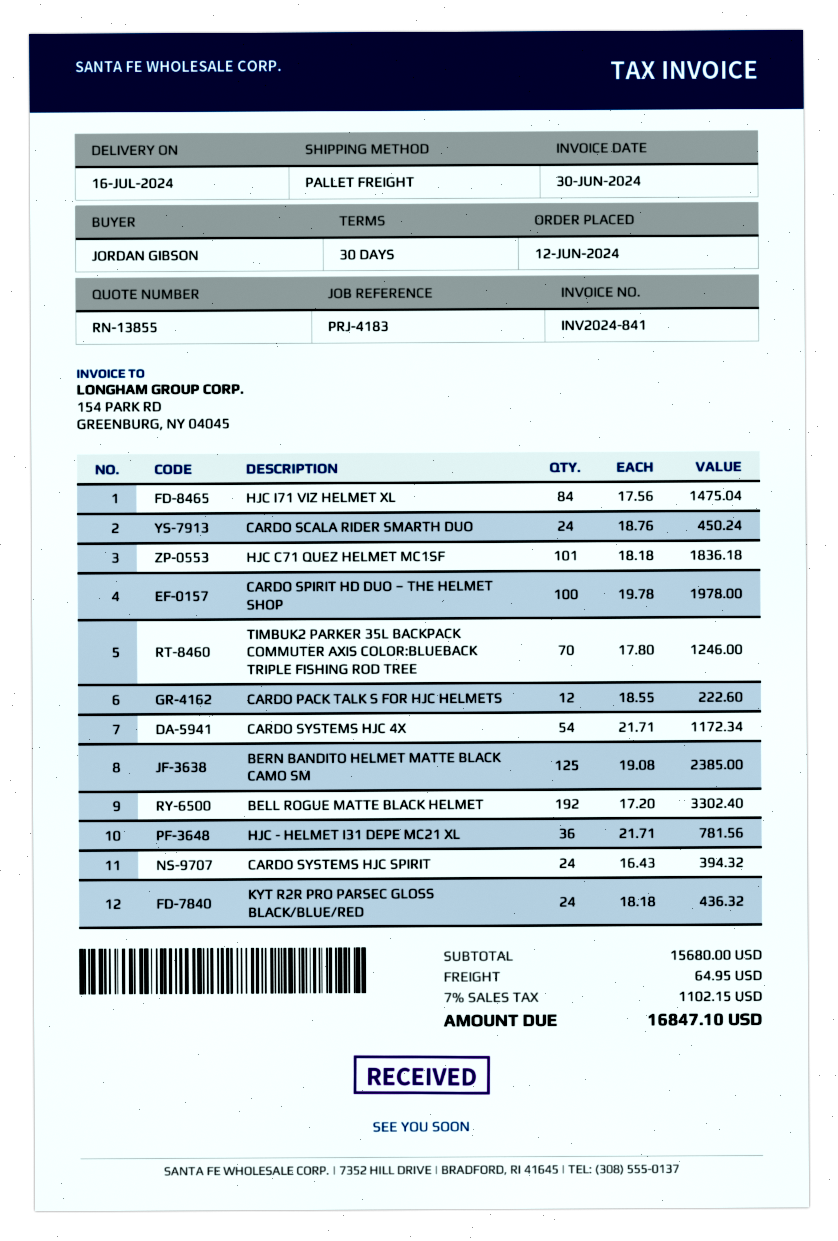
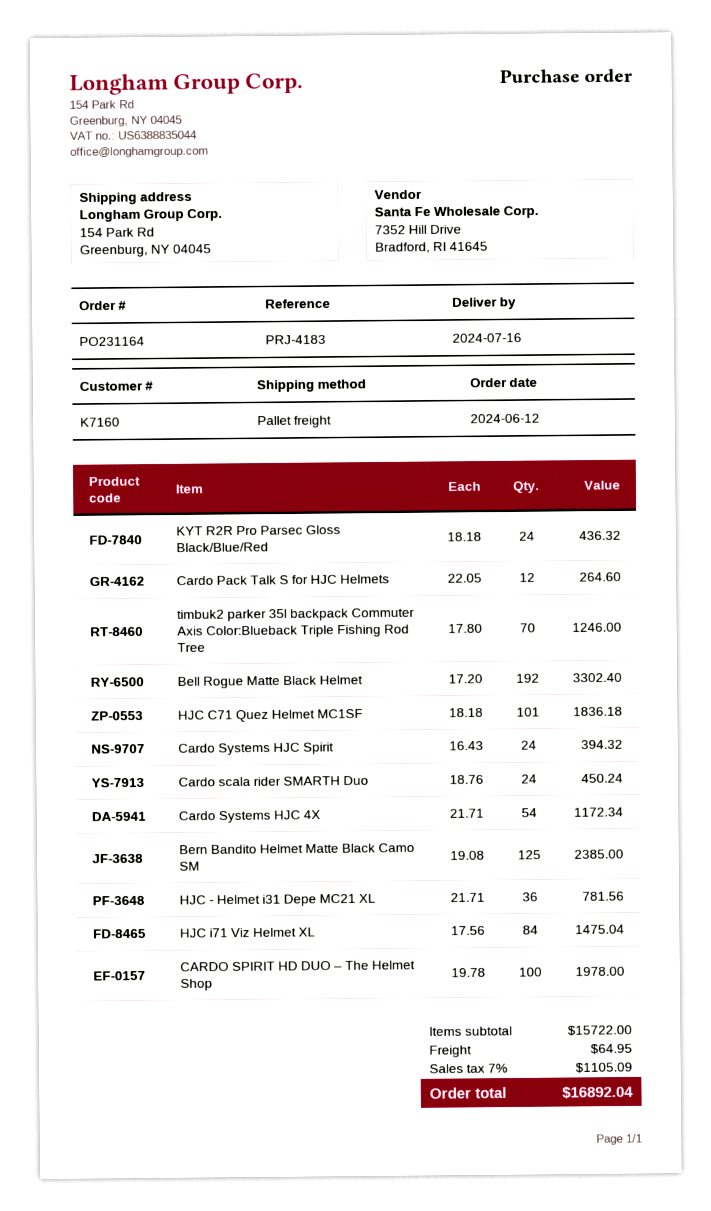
CARDO PACK TALK S FOR HJC HELMETS: 12 x 18.55 = 222.60 -> 12 x 22.05 = 264.60
subtotal: 15680.00 -> 15722.00
tax: 7% = 1102.15 -> 7% = 1105.09
total: 16847.10 -> 16892.04

